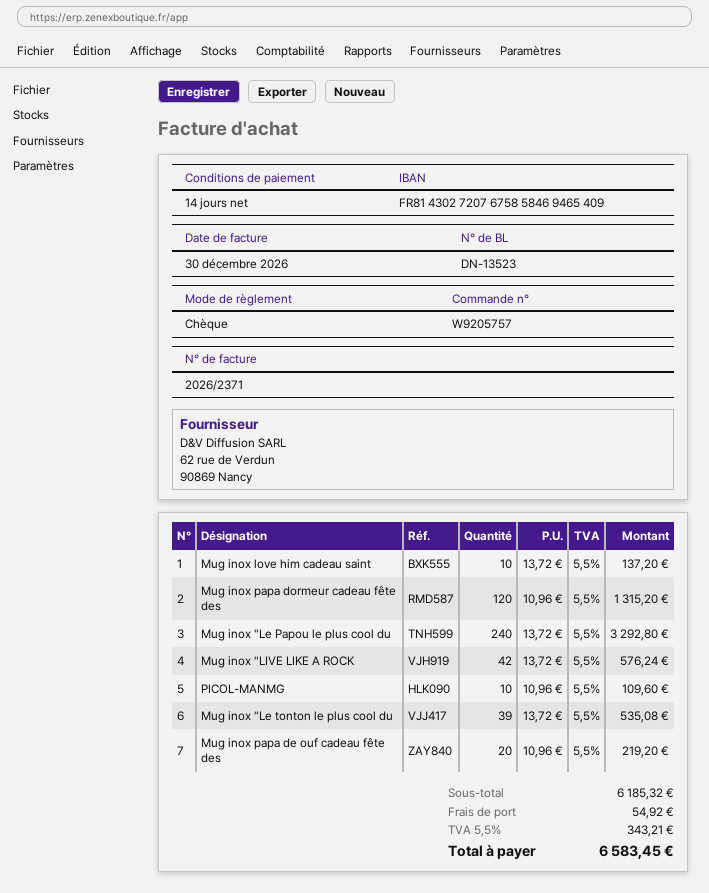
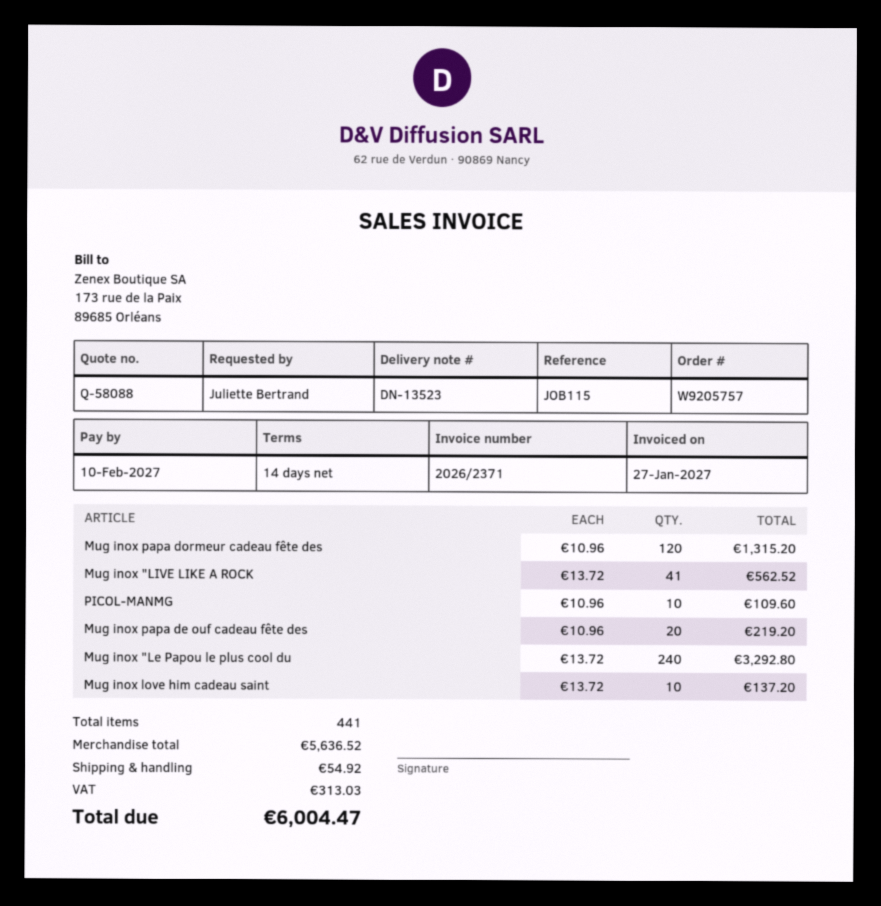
invoice date: 2026-12-30 -> 2027-01-27
Mug inox "LIVE LIKE A ROCK: 42 x 13.72 = 576.24 -> 41 x 13.72 = 562.52
Mug inox "Le tonton le plus cool du: 39 x 13.72 = 535.08 -> none
subtotal: 6185.32 -> 5636.52
tax: 343.21 -> 313.03
total: 6583.45 -> 6004.47

